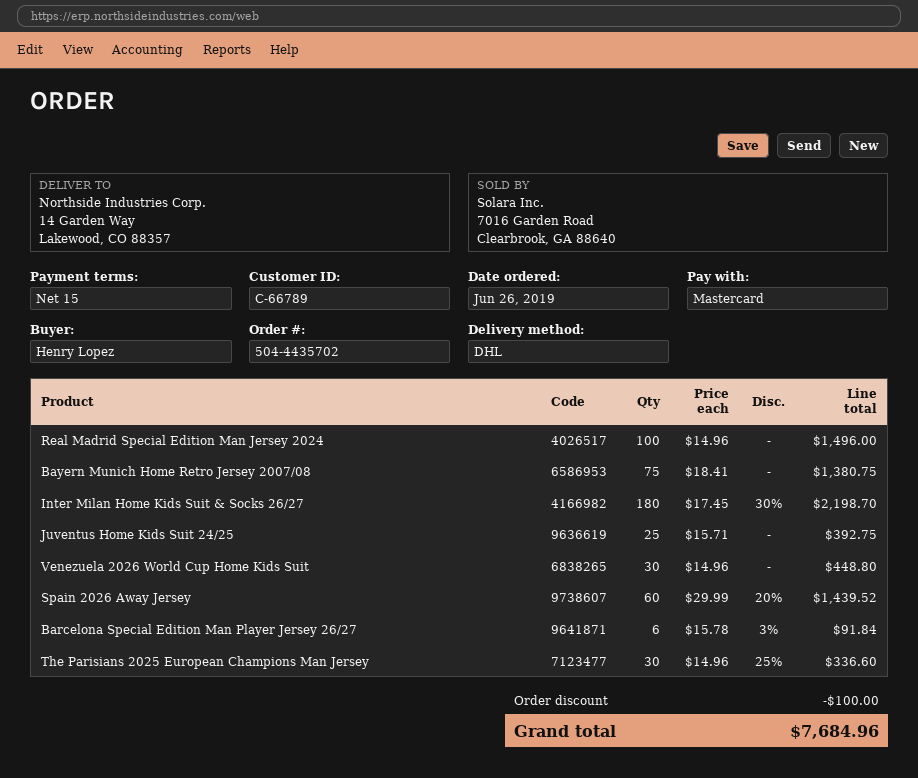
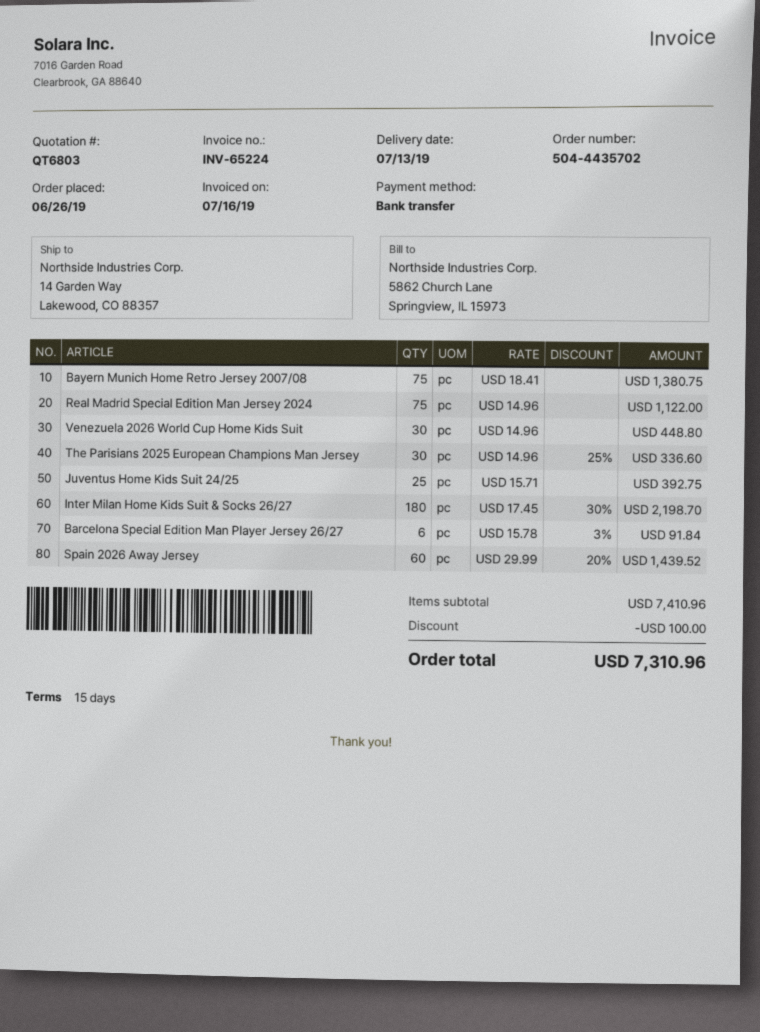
payment method: Mastercard -> bank transfer
Real Madrid Special Edition Man Jersey 2024: 100 x 14.96 = 1496.00 -> 75 x 14.96 = 1122.00
total: 7684.96 -> 7310.96

